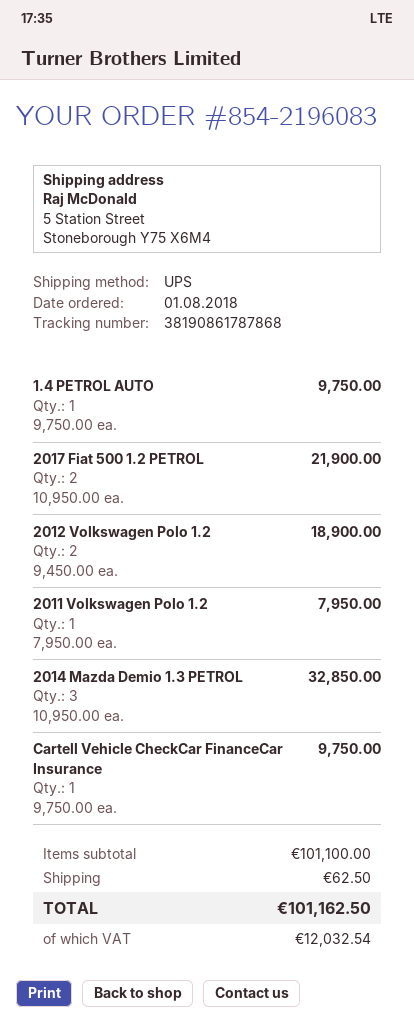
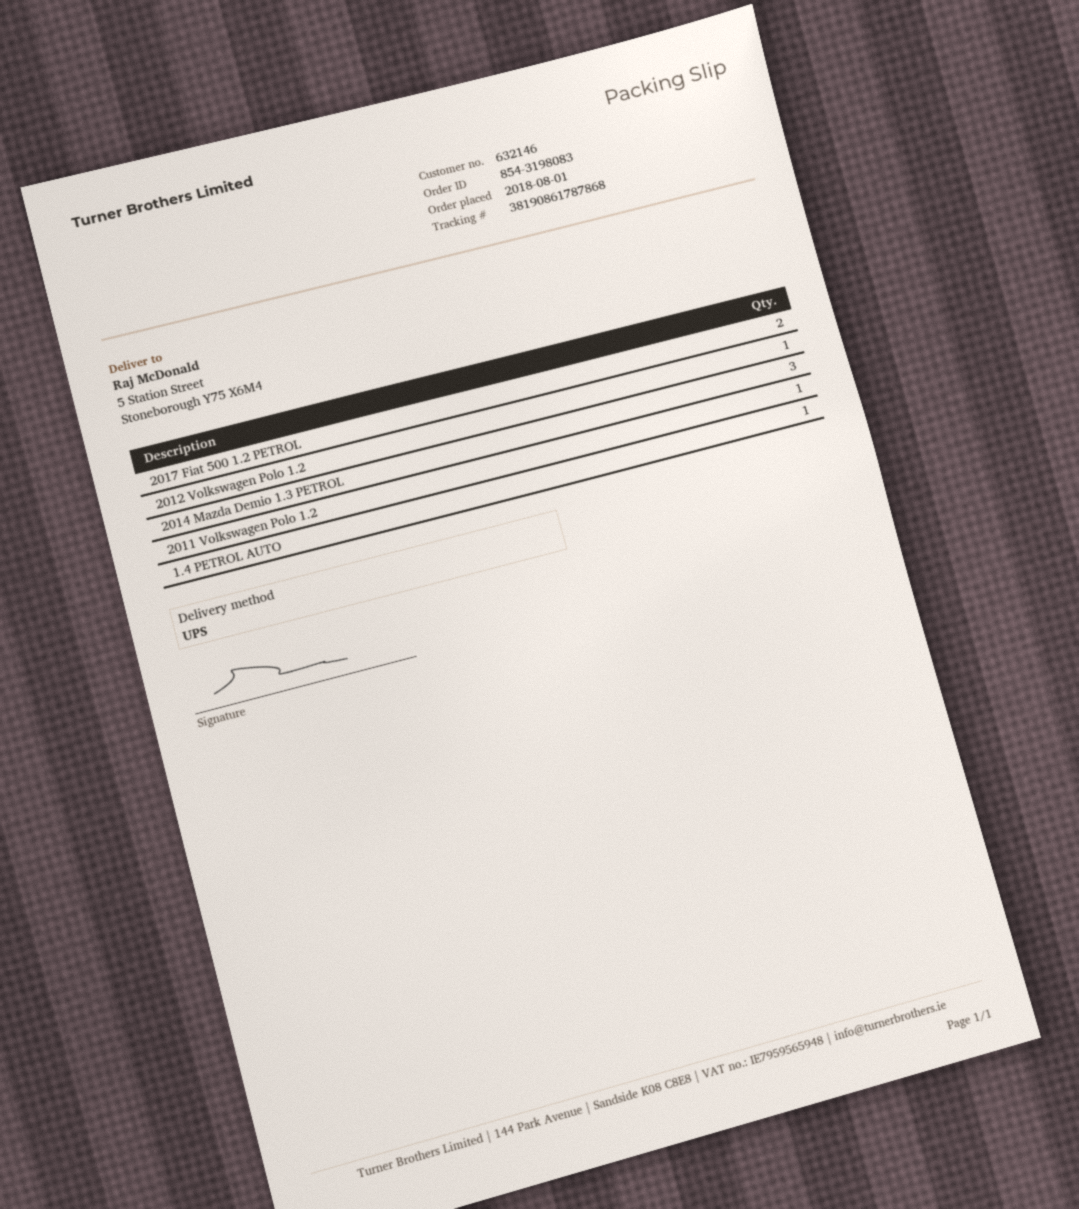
order number: 854-2196083 -> 854-3198083
2012 Volkswagen Polo 1.2: 2 -> 1
Cartell Vehicle CheckCar FinanceCar Insurance: 1 -> none

